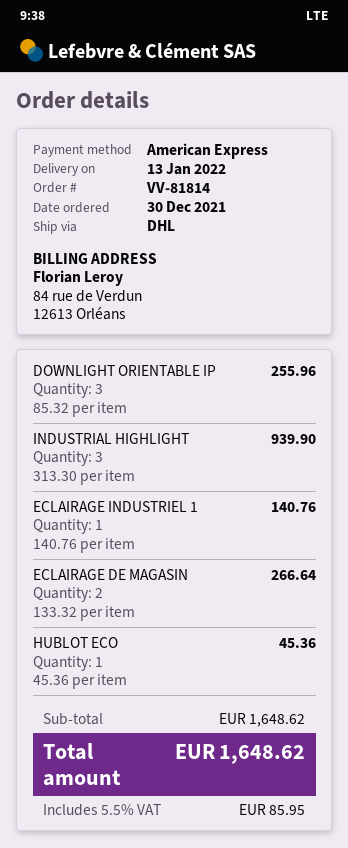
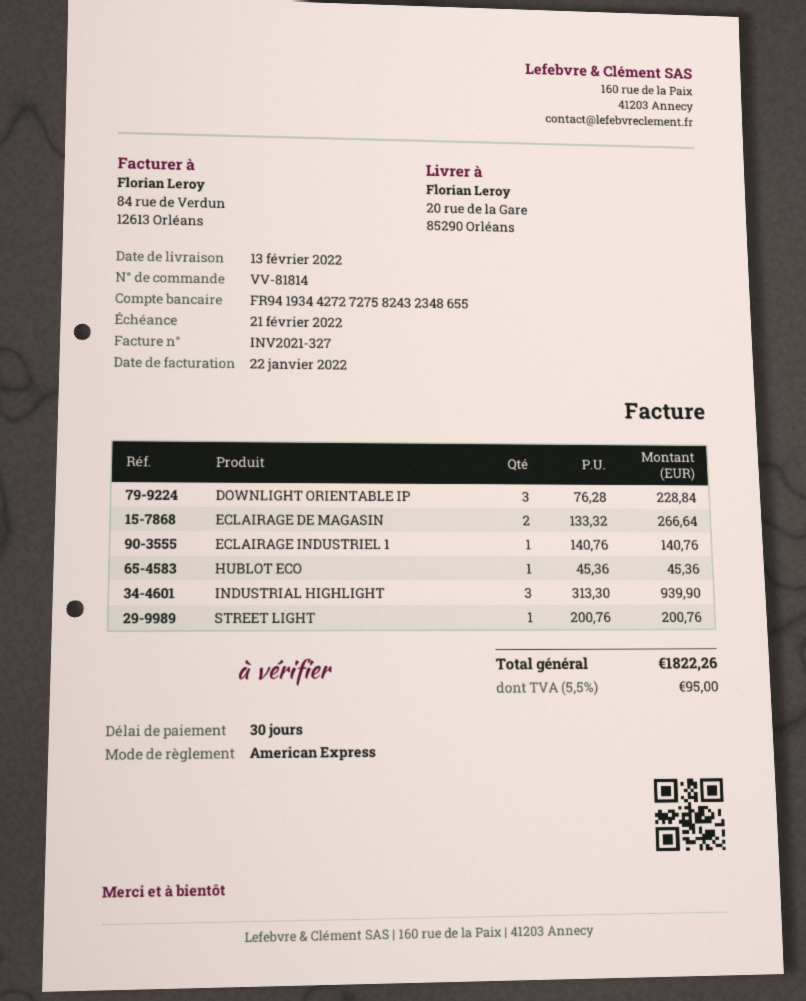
delivery date: 2022-01-13 -> 2022-02-13
DOWNLIGHT ORIENTABLE IP: 3 x 85.32 = 255.96 -> 3 x 76.28 = 228.84
STREET LIGHT: none -> 1 x 200.76 = 200.76
tax: 5.5% = 85.95 -> 5.5% = 95.00
total: 1648.62 -> 1822.26

